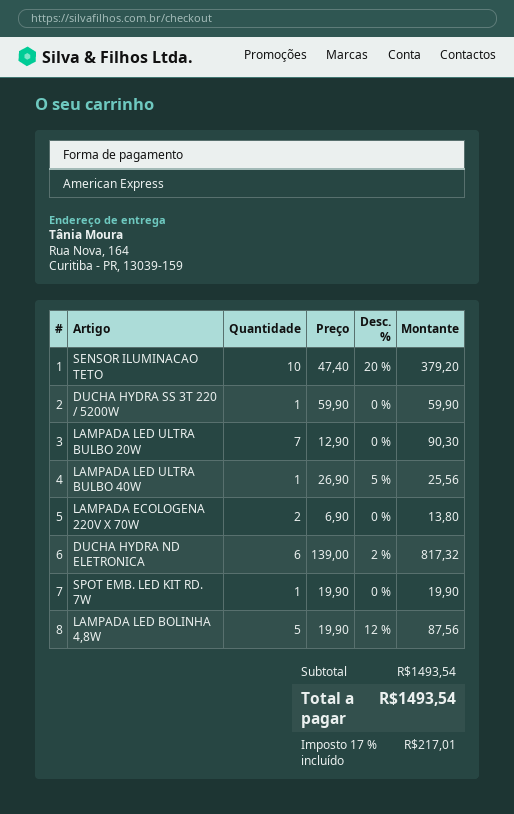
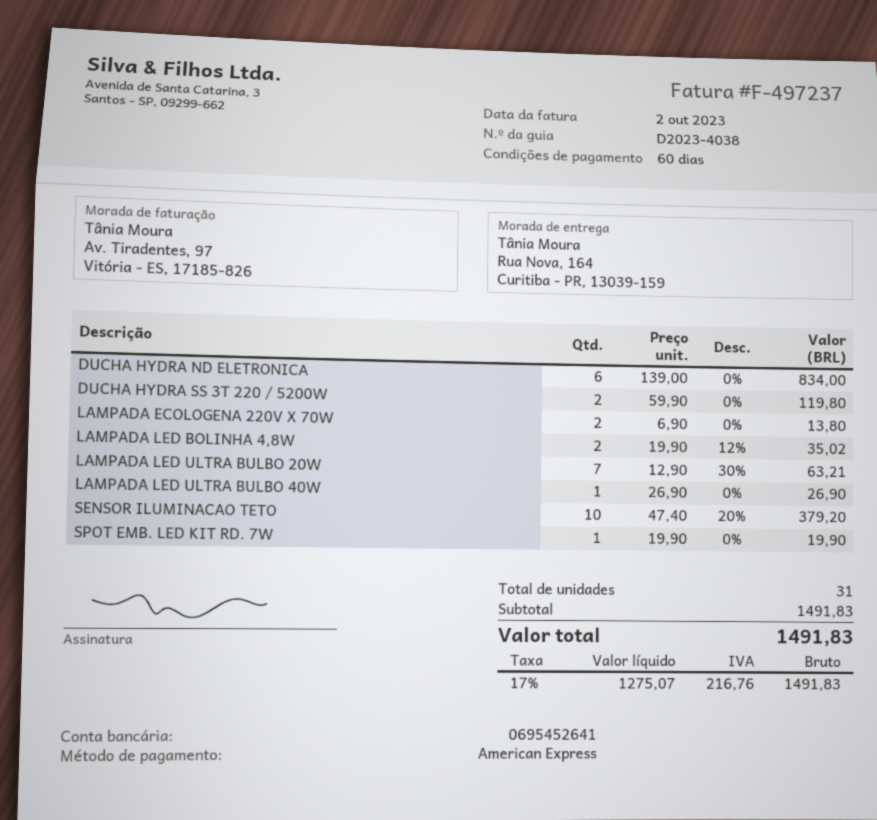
DUCHA HYDRA SS 3T 220 / 5200W: 1 x 59.90 = 59.90 -> 2 x 59.90 = 119.80
LAMPADA LED ULTRA BULBO 20W: 7 x 12.90 = 90.30 -> 7 x 12.90 - 30% = 63.21
LAMPADA LED ULTRA BULBO 40W: 1 x 26.90 - 5% = 25.56 -> 1 x 26.90 = 26.90
DUCHA HYDRA ND ELETRONICA: 6 x 139.00 - 2% = 817.32 -> 6 x 139.00 = 834.00
LAMPADA LED BOLINHA 4,8W: 5 x 19.90 - 12% = 87.56 -> 2 x 19.90 - 12% = 35.02
subtotal: 1493.54 -> 1491.83
tax: 17% = 217.01 -> 17% = 216.76
total: 1493.54 -> 1491.83

